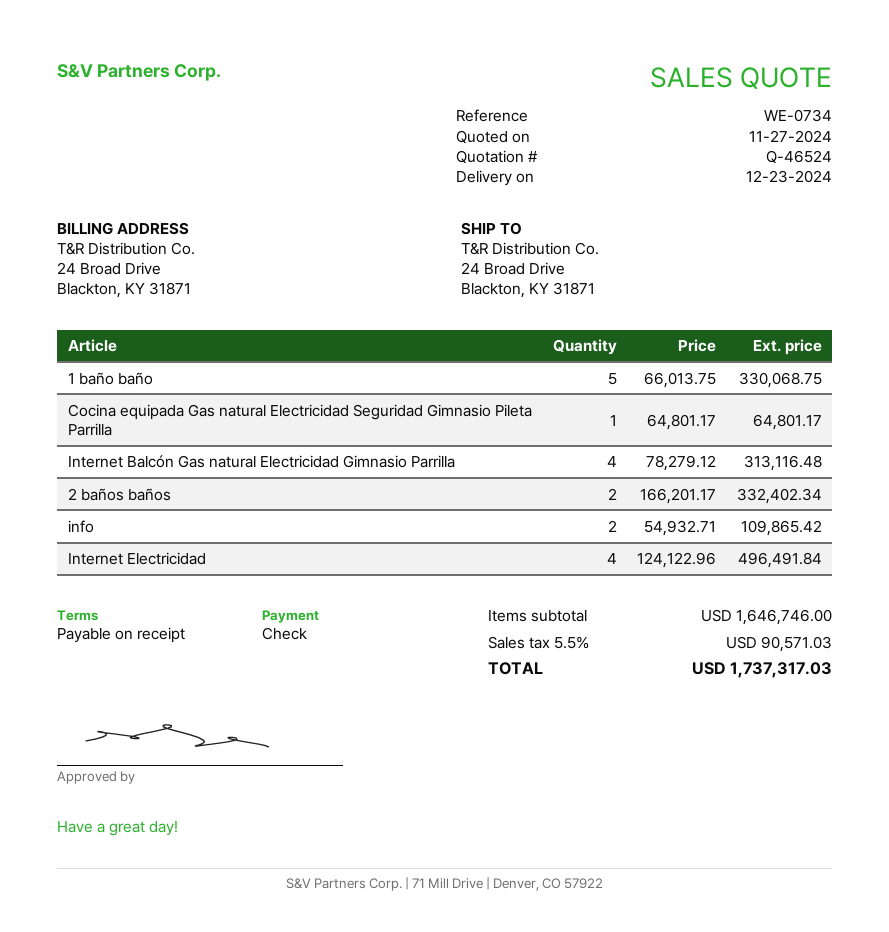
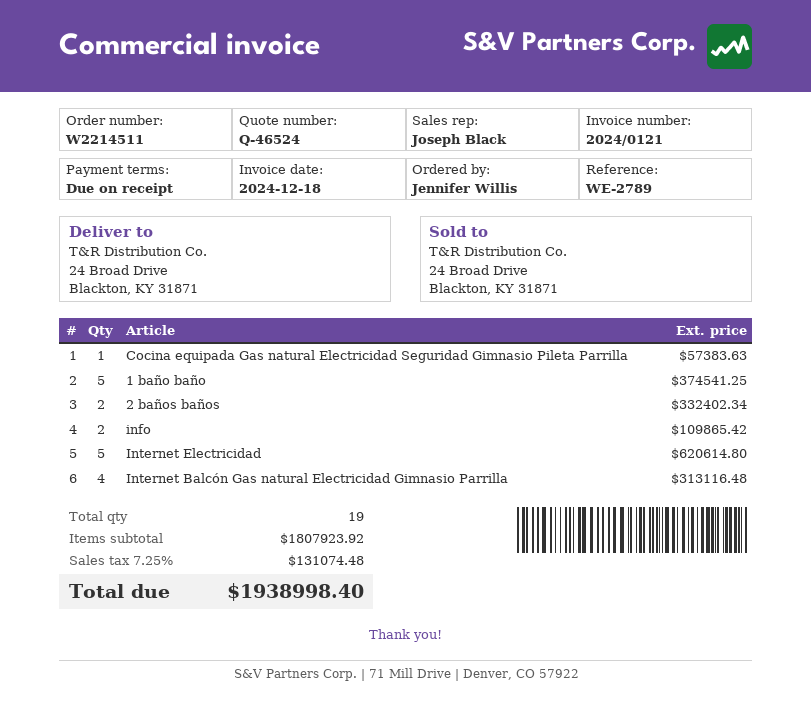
reference: WE-0734 -> WE-2789
1 baño baño: 5 for 330068.75 -> 5 for 374541.25
Cocina equipada Gas natural Electricidad Seguridad Gimnasio Pileta Parrilla: 1 for 64801.17 -> 1 for 57383.63
Internet Electricidad: 4 for 496491.84 -> 5 for 620614.80
subtotal: 1646746.00 -> 1807923.92
tax: 5.5% = 90571.03 -> 7.25% = 131074.48
total: 1737317.03 -> 1938998.40

